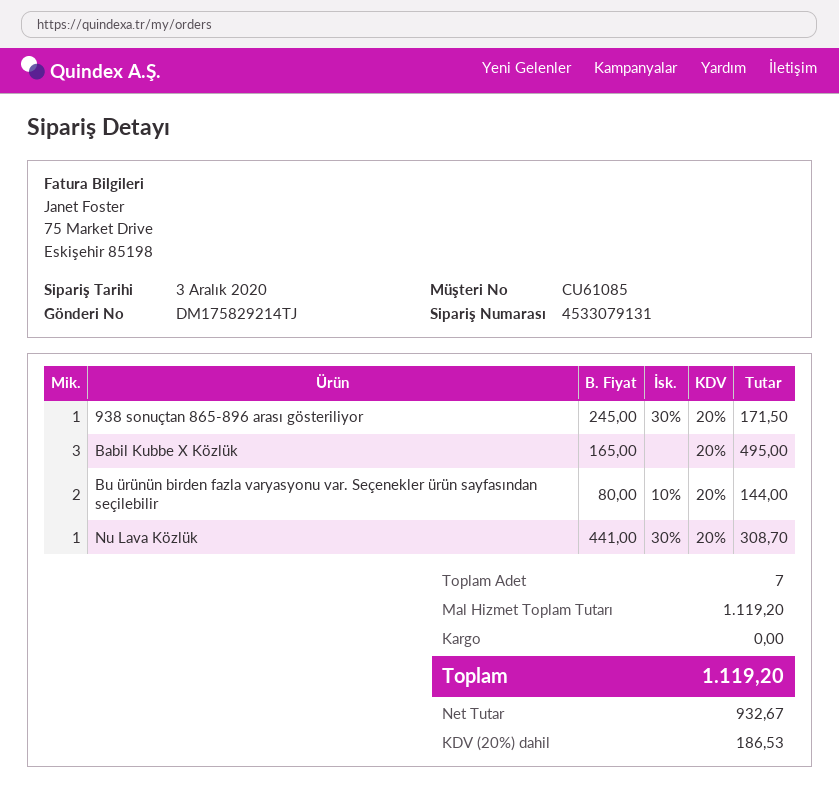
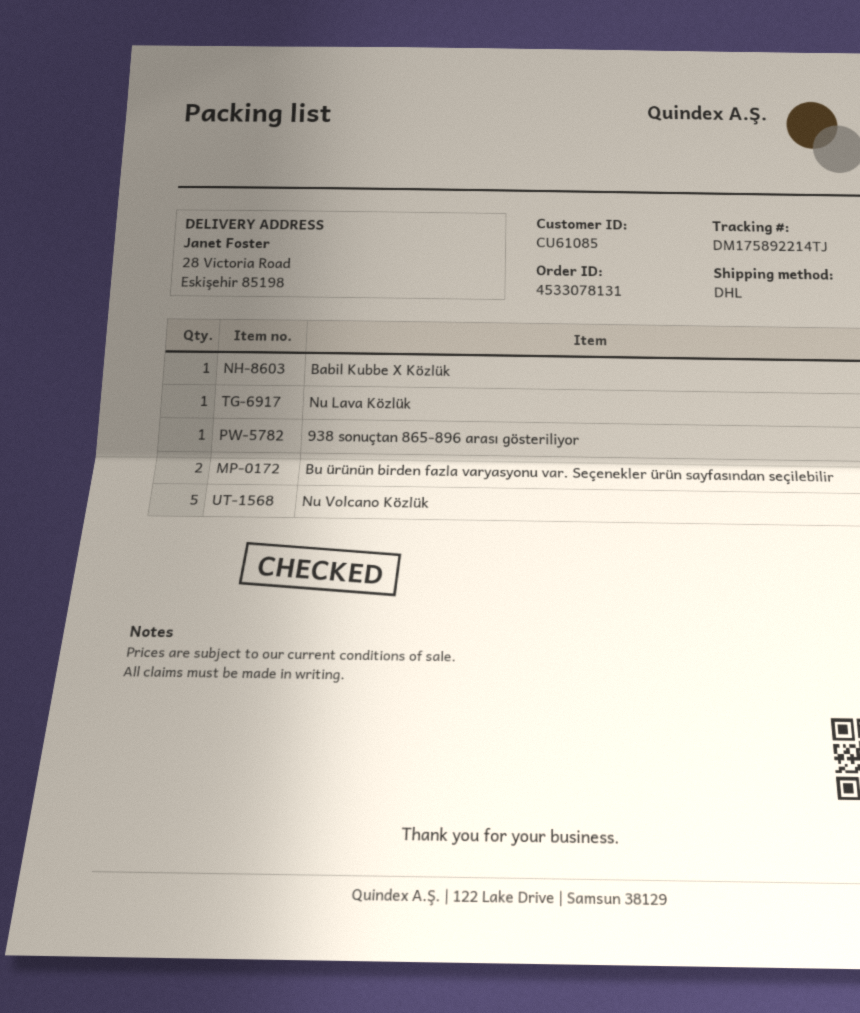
order number: 4533079131 -> 4533078131
tracking number: DM175829214TJ -> DM175892214TJ
Babil Kubbe X Közlük: 3 -> 1
Nu Volcano Közlük: none -> 5

